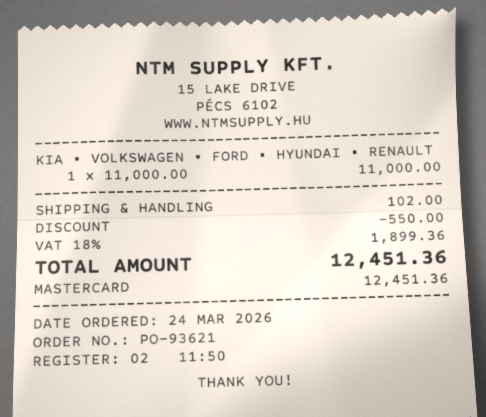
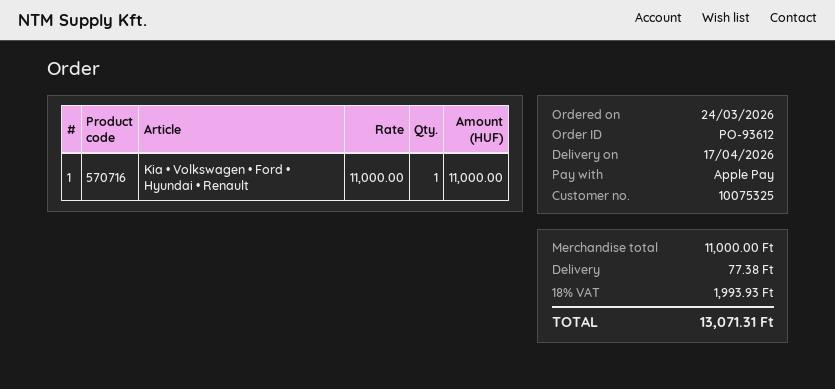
order number: PO-93621 -> PO-93612
payment method: Mastercard -> Apple Pay
discount: 550.00 -> none
shipping: 102.00 -> 77.38
tax: 18% = 1899.36 -> 18% = 1993.93
total: 12451.36 -> 13071.31

